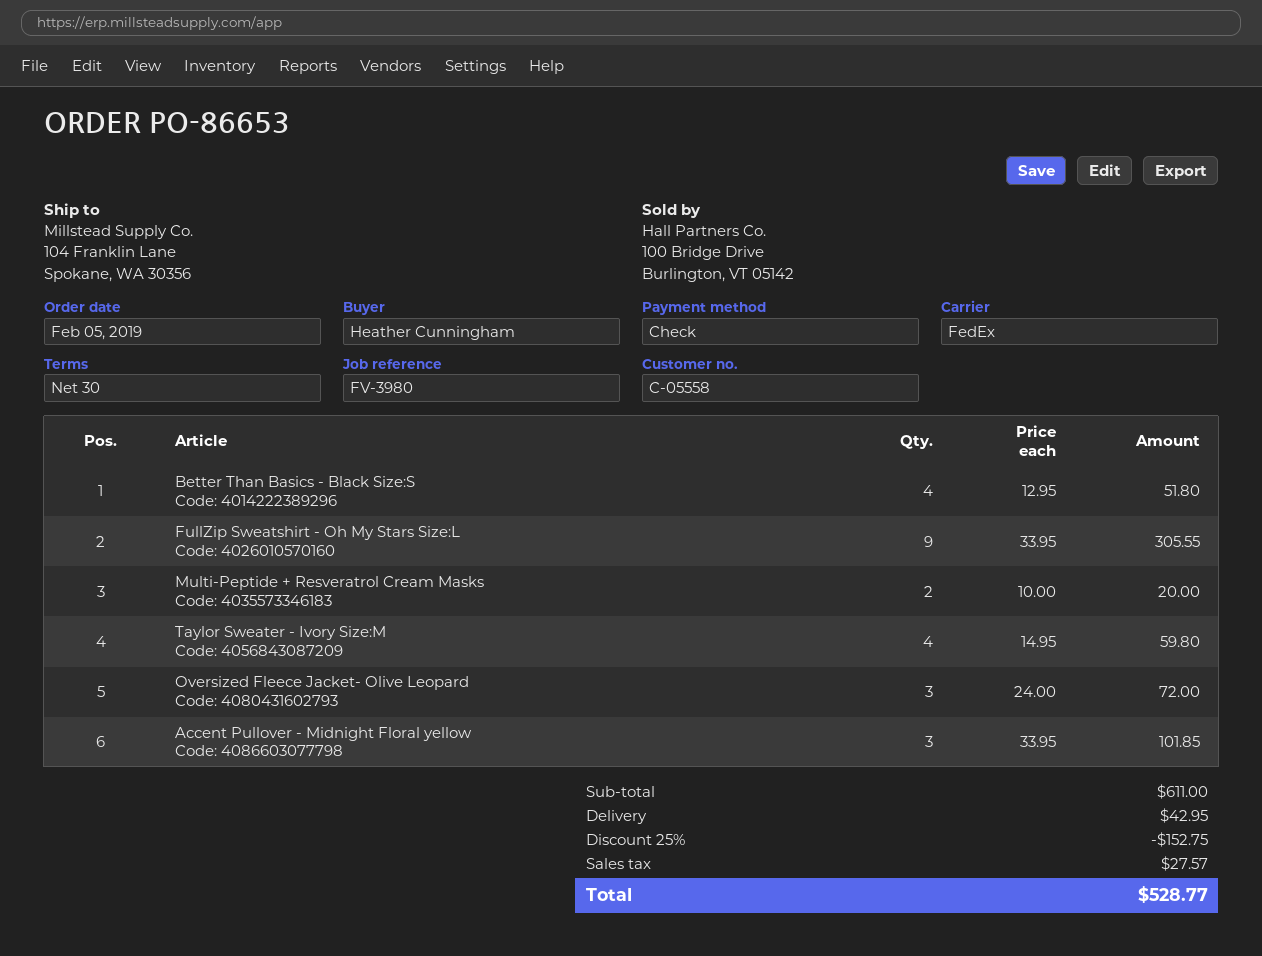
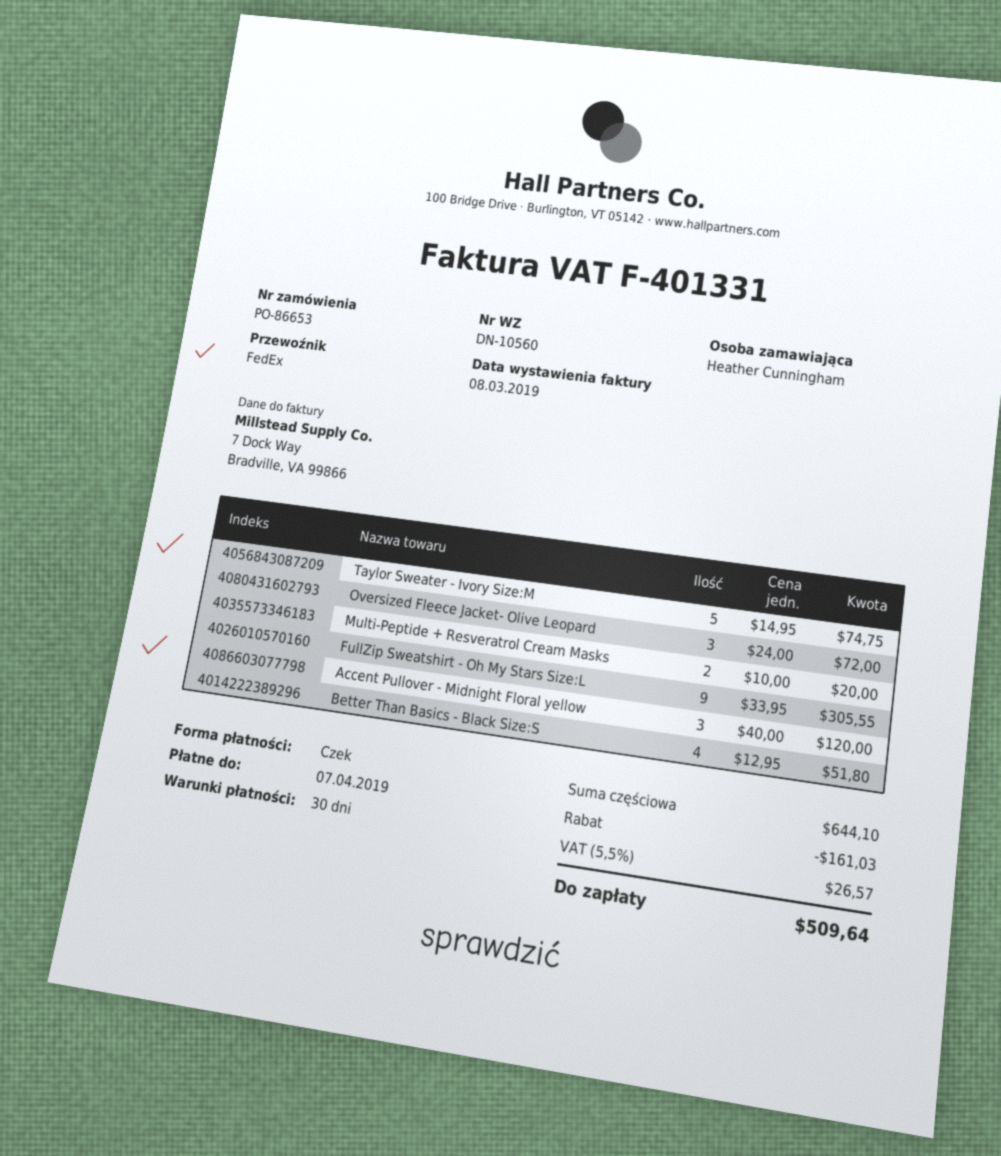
Taylor Sweater - Ivory Size:M: 4 x 14.95 = 59.80 -> 5 x 14.95 = 74.75
Accent Pullover - Midnight Floral yellow: 3 x 33.95 = 101.85 -> 3 x 40.00 = 120.00
subtotal: 611.00 -> 644.10
discount: 152.75 -> 161.03
shipping: 42.95 -> none
tax: 27.57 -> 26.57
total: 528.77 -> 509.64

